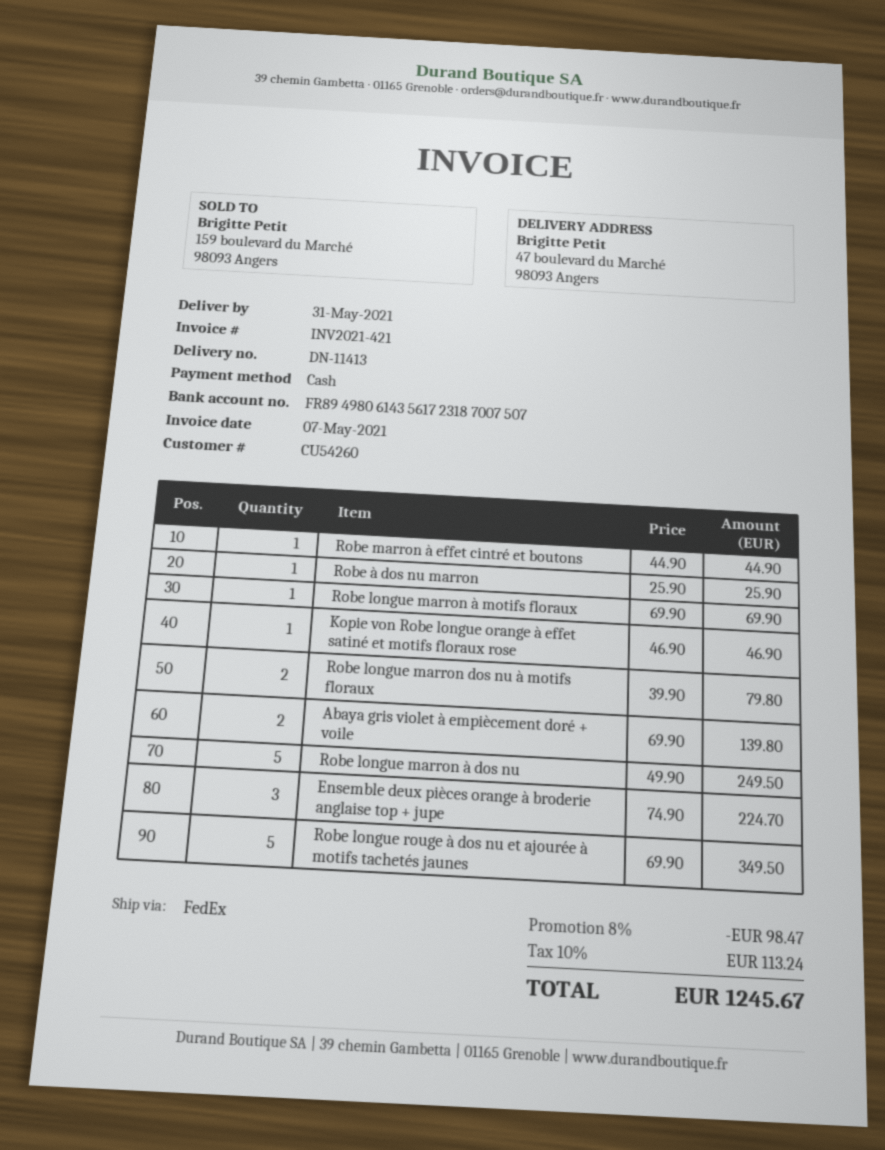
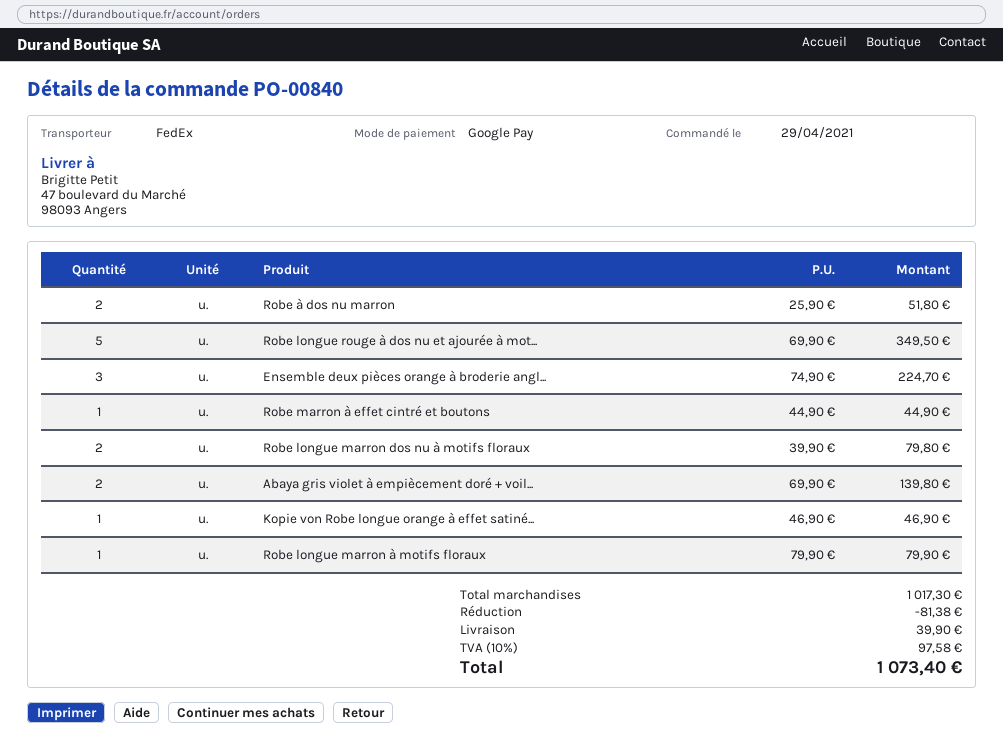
payment method: cash -> Google Pay
Robe à dos nu marron: 1 x 25.90 = 25.90 -> 2 x 25.90 = 51.80
Robe longue marron à motifs floraux: 1 x 69.90 = 69.90 -> 1 x 79.90 = 79.90
Robe longue marron à dos nu: 5 x 49.90 = 249.50 -> none
discount: 98.47 -> 81.38
shipping: none -> 39.90
tax: 10% = 113.24 -> 10% = 97.58
total: 1245.67 -> 1073.40

